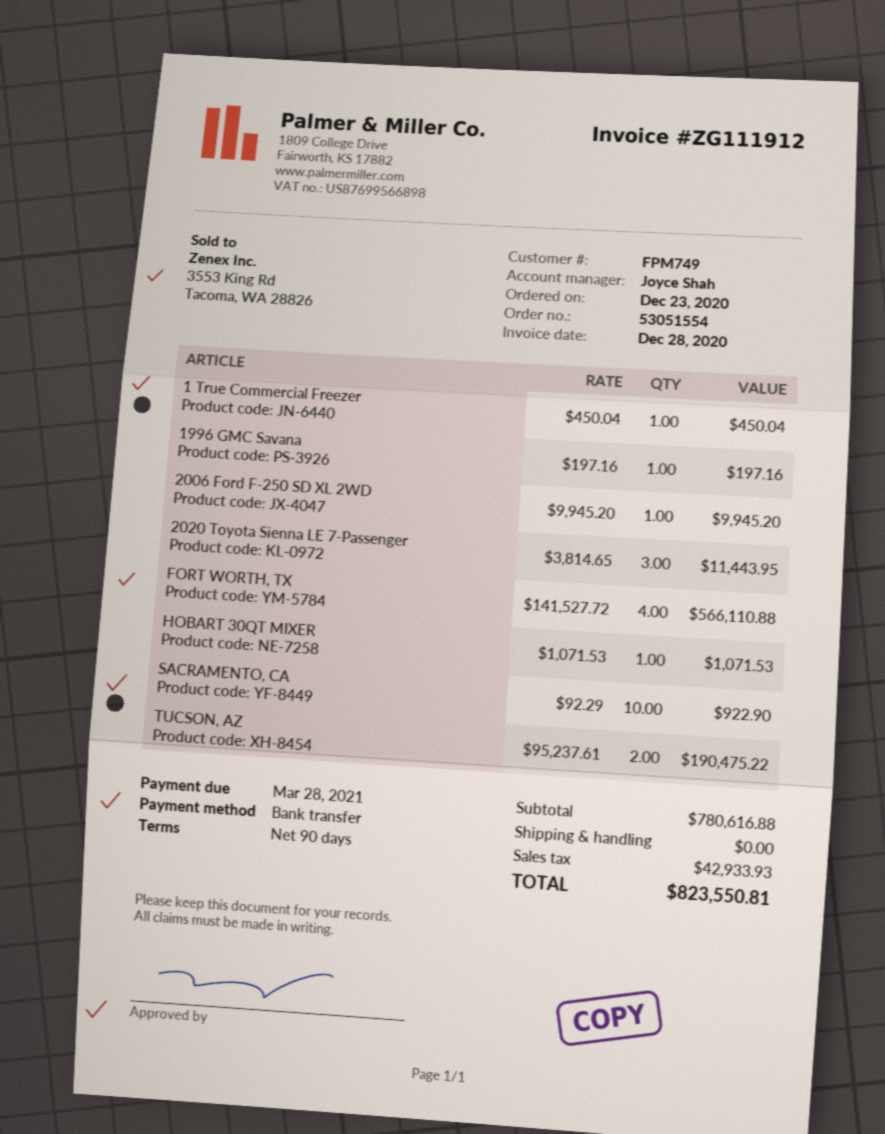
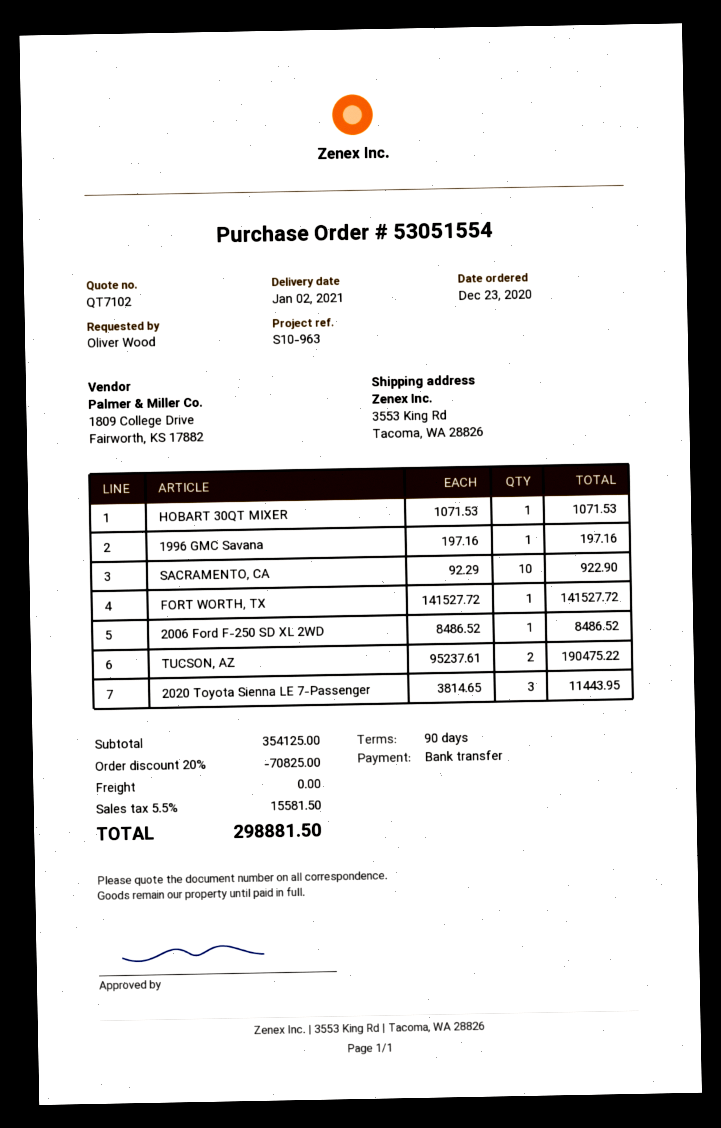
1 True Commercial Freezer: 1 x 450.04 = 450.04 -> none
2006 Ford F-250 SD XL 2WD: 1 x 9945.20 = 9945.20 -> 1 x 8486.52 = 8486.52
FORT WORTH, TX: 4 x 141527.72 = 566110.88 -> 1 x 141527.72 = 141527.72
subtotal: 780616.88 -> 354125.00
discount: none -> 20% = 70825.00
tax: 42933.93 -> 15581.50
total: 823550.81 -> 298881.50

